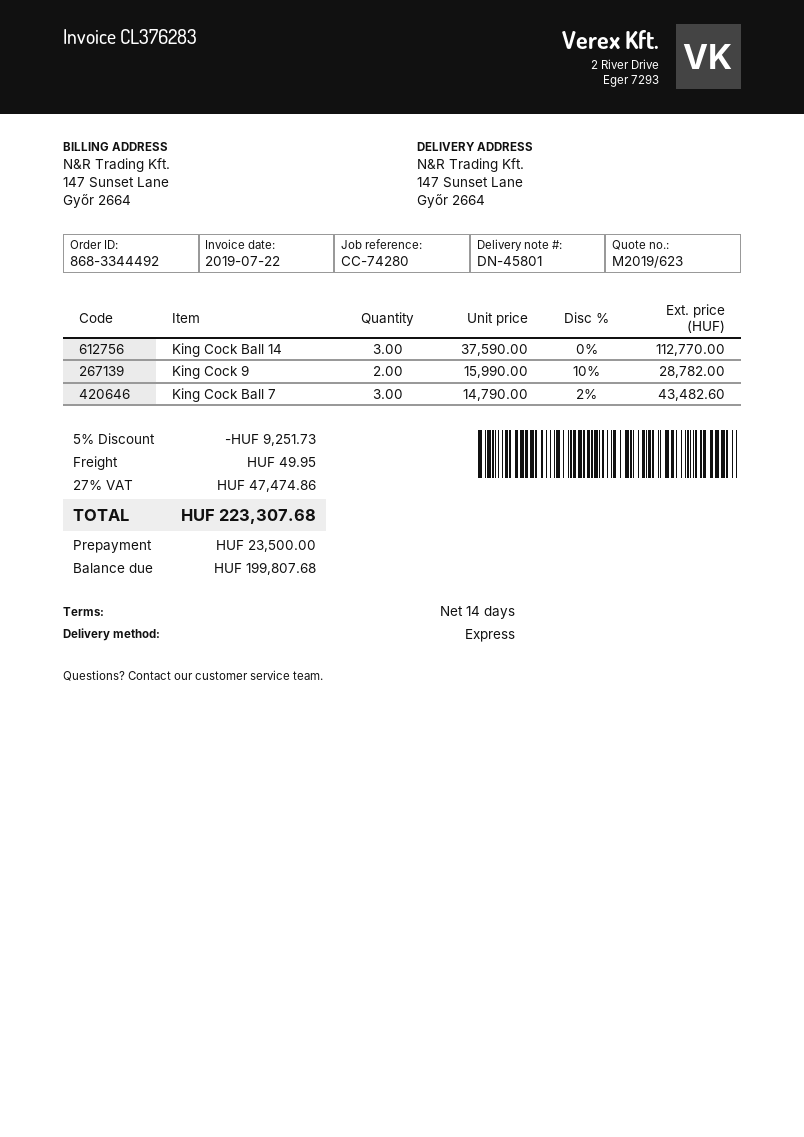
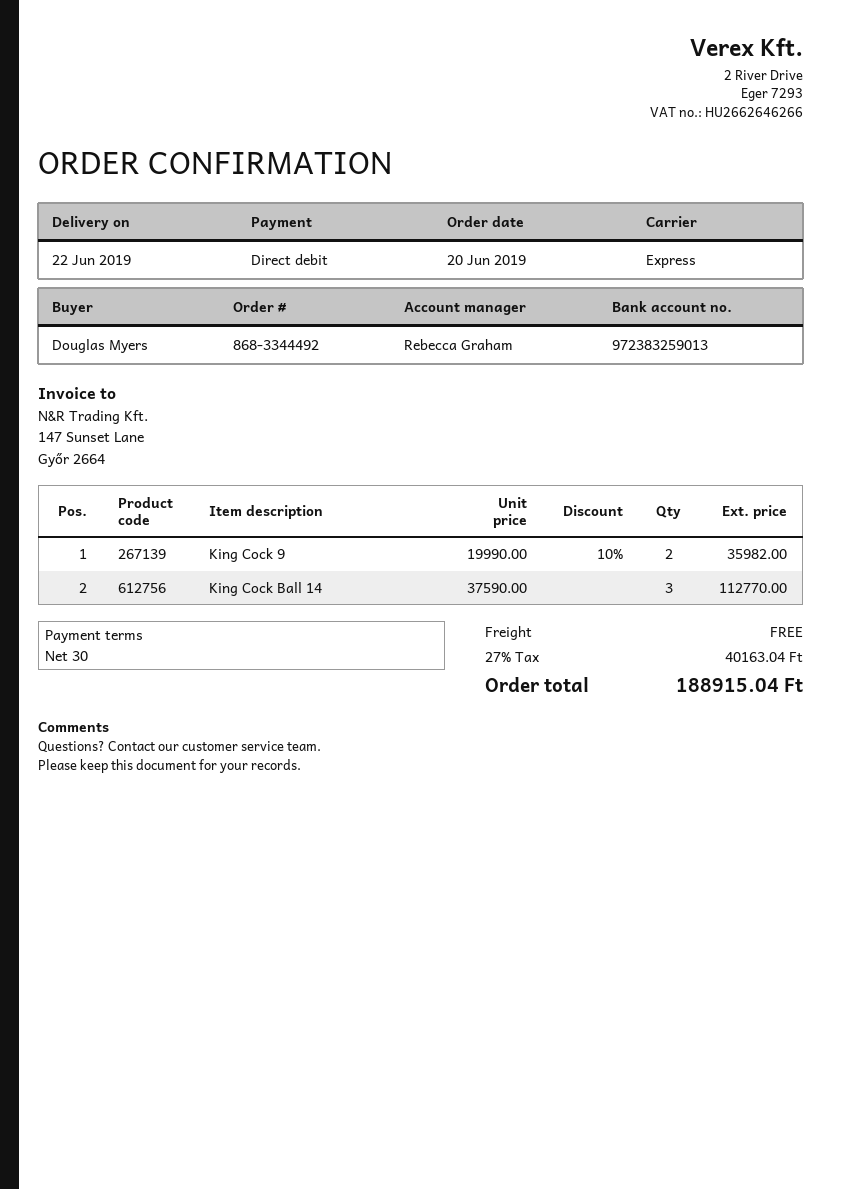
payment terms: 14 days -> 30 days
King Cock 9: 2 x 15990.00 - 10% = 28782.00 -> 2 x 19990.00 - 10% = 35982.00
King Cock Ball 7: 3 x 14790.00 - 2% = 43482.60 -> none
discount: 5% = 9251.73 -> none
shipping: 49.95 -> 0.00
tax: 27% = 47474.86 -> 27% = 40163.04
total: 223307.68 -> 188915.04

